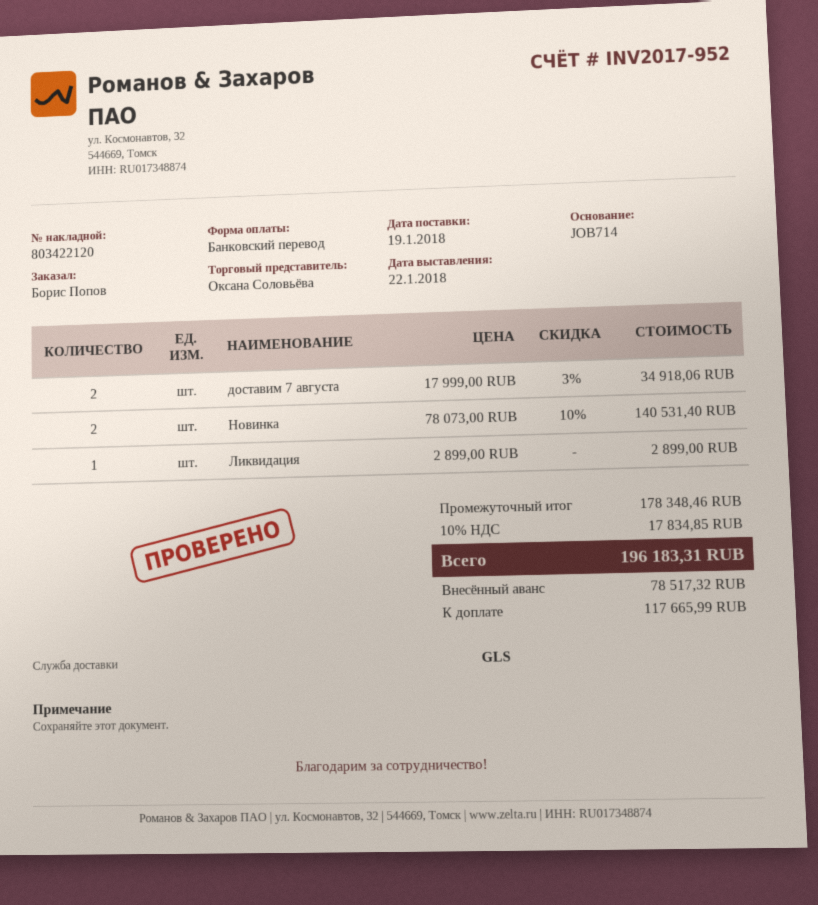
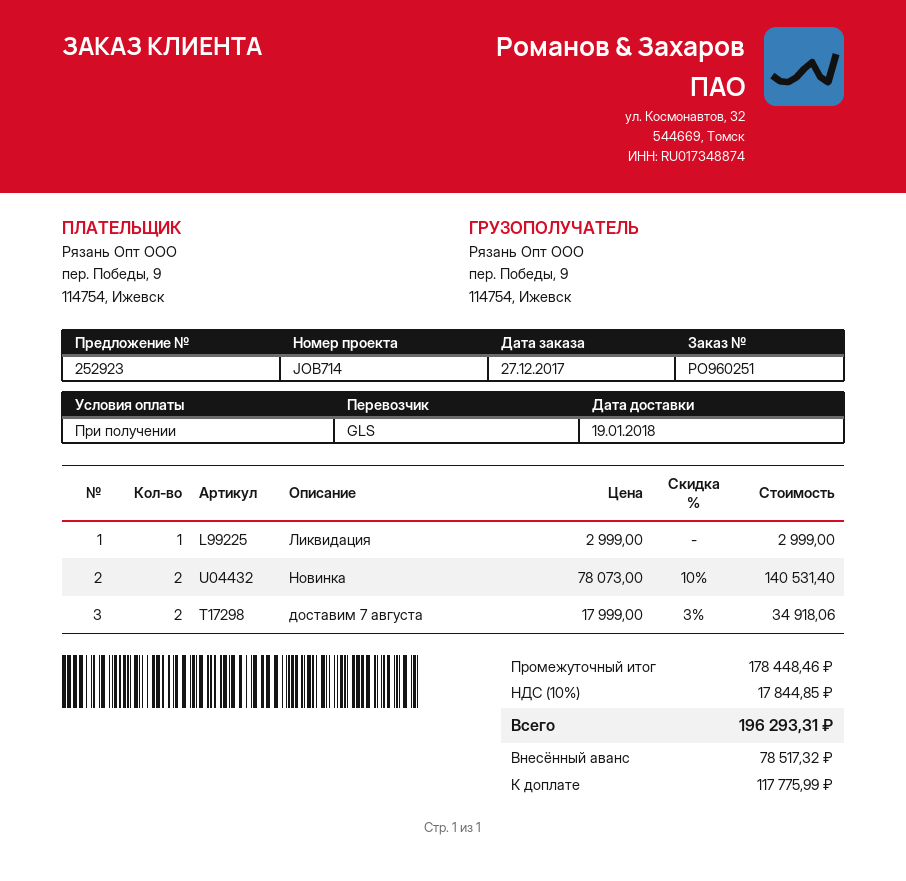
Ликвидация: 1 x 2899.00 = 2899.00 -> 1 x 2999.00 = 2999.00
subtotal: 178348.46 -> 178448.46
tax: 10% = 17834.85 -> 10% = 17844.85
total: 196183.31 -> 196293.31
balance: 117665.99 -> 117775.99

